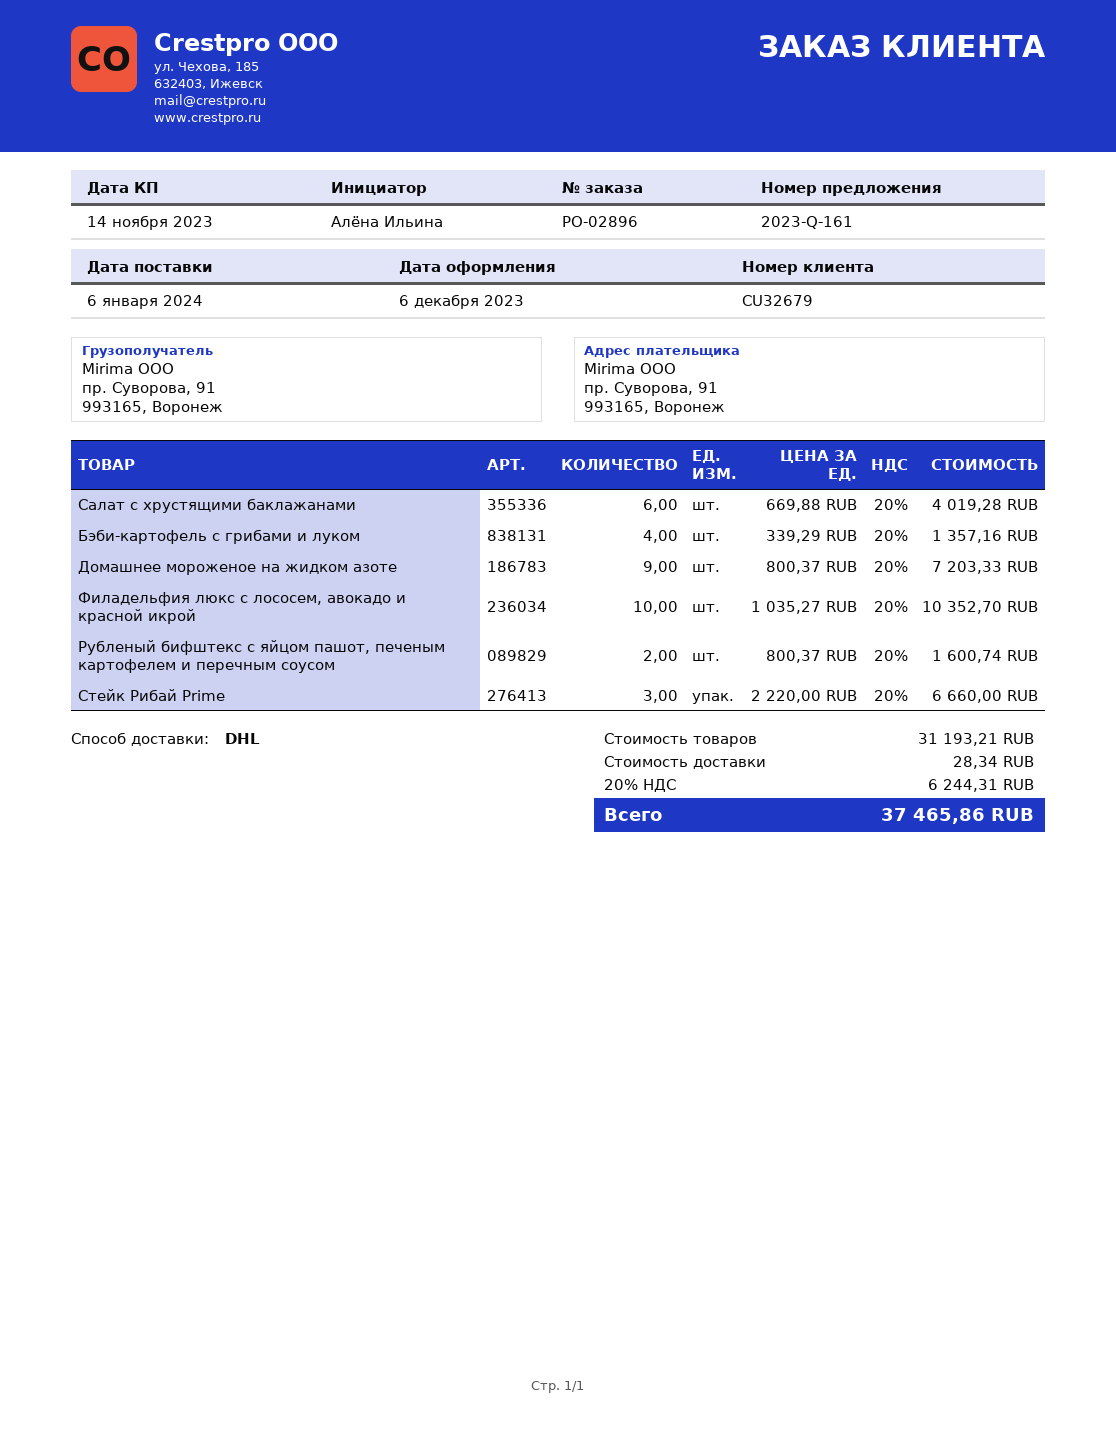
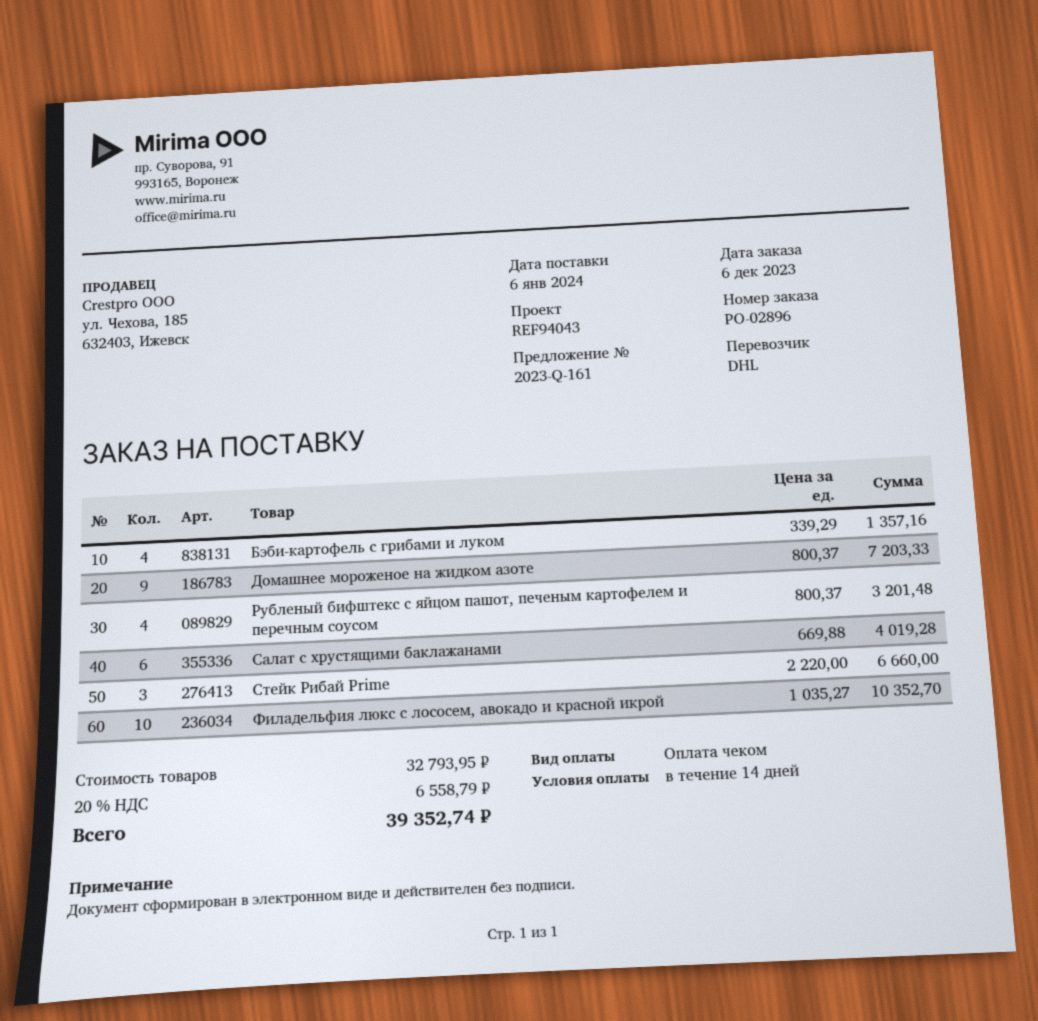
Рубленый бифштекс с яйцом пашот, печеным картофелем и перечным соусом: 2 x 800.37 = 1600.74 -> 4 x 800.37 = 3201.48
subtotal: 31193.21 -> 32793.95
shipping: 28.34 -> none
tax: 20% = 6244.31 -> 20% = 6558.79
total: 37465.86 -> 39352.74

